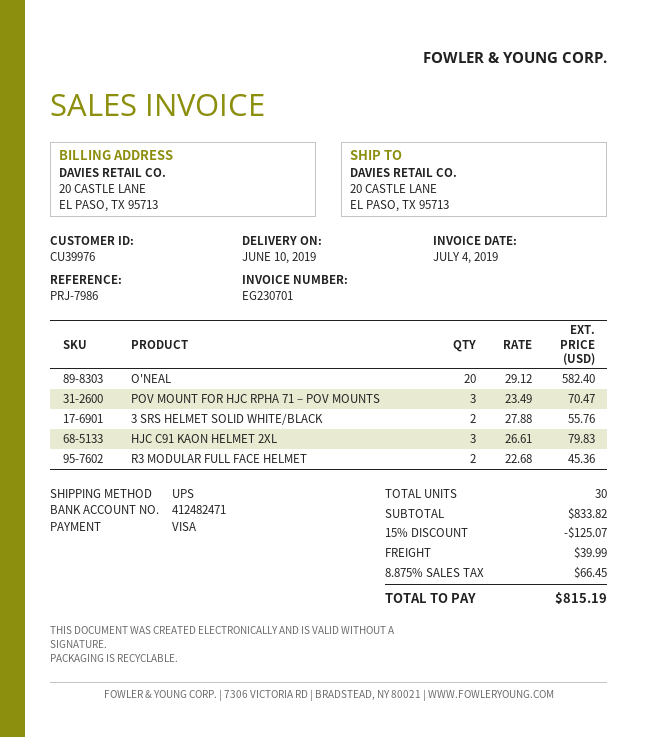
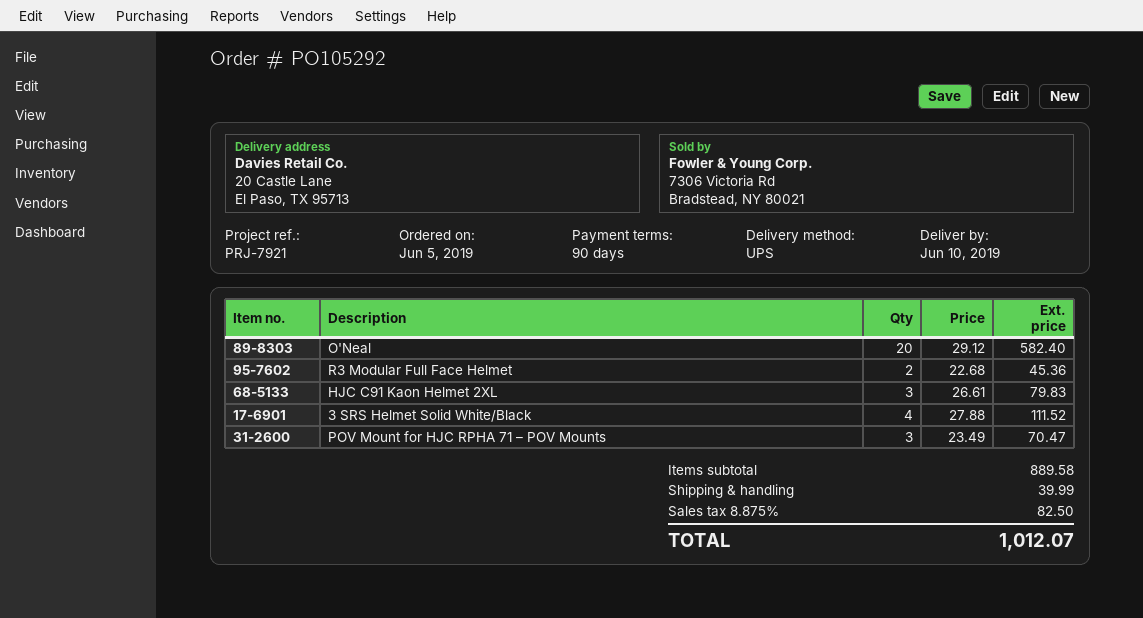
reference: PRJ-7986 -> PRJ-7921
3 SRS HELMET SOLID WHITE/BLACK: 2 x 27.88 = 55.76 -> 4 x 27.88 = 111.52
subtotal: 833.82 -> 889.58
discount: 15% = 125.07 -> none
tax: 8.875% = 66.45 -> 8.875% = 82.50
total: 815.19 -> 1012.07

